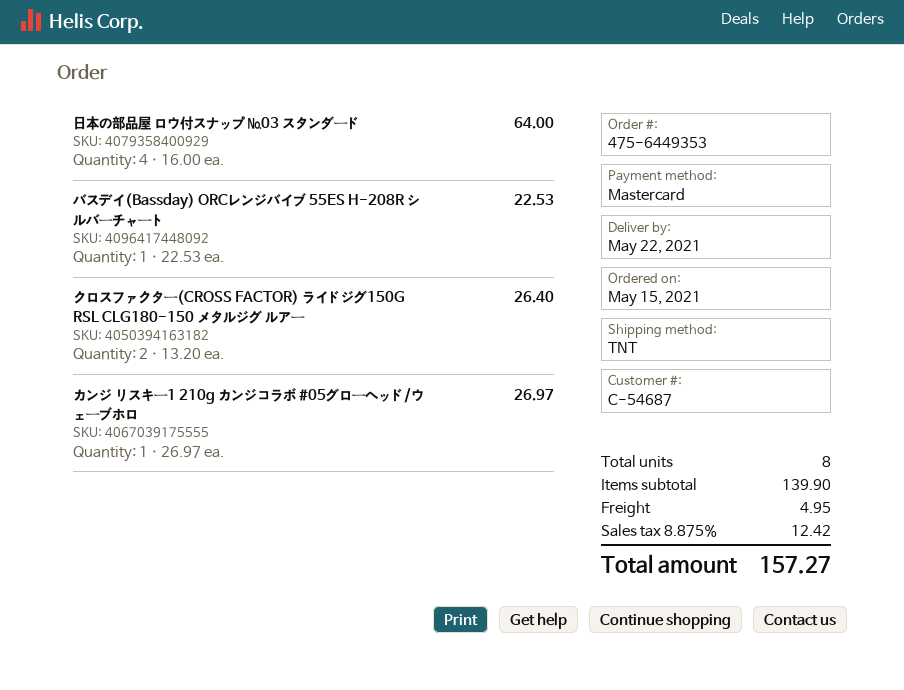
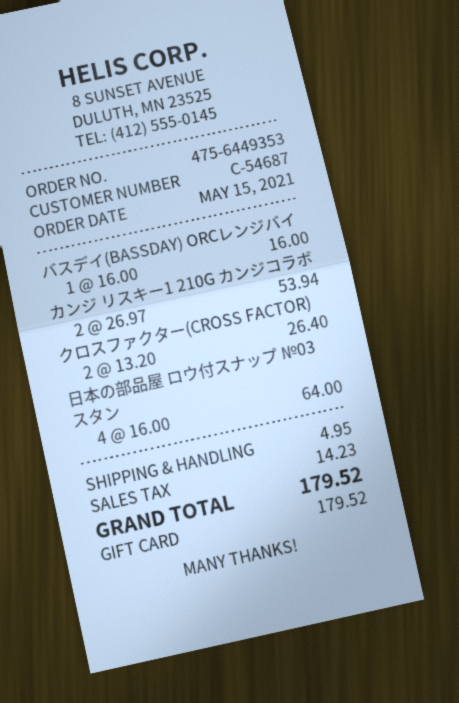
payment method: Mastercard -> gift card
バスデイ(Bassday) ORCレンジバイブ 55ES H-208R シルバーチャート: 1 x 22.53 = 22.53 -> 1 x 16.00 = 16.00
カンジ リスキー1 210g カンジコラボ #05グローヘッド/ウェーブホロ: 1 x 26.97 = 26.97 -> 2 x 26.97 = 53.94
tax: 12.42 -> 14.23
total: 157.27 -> 179.52

